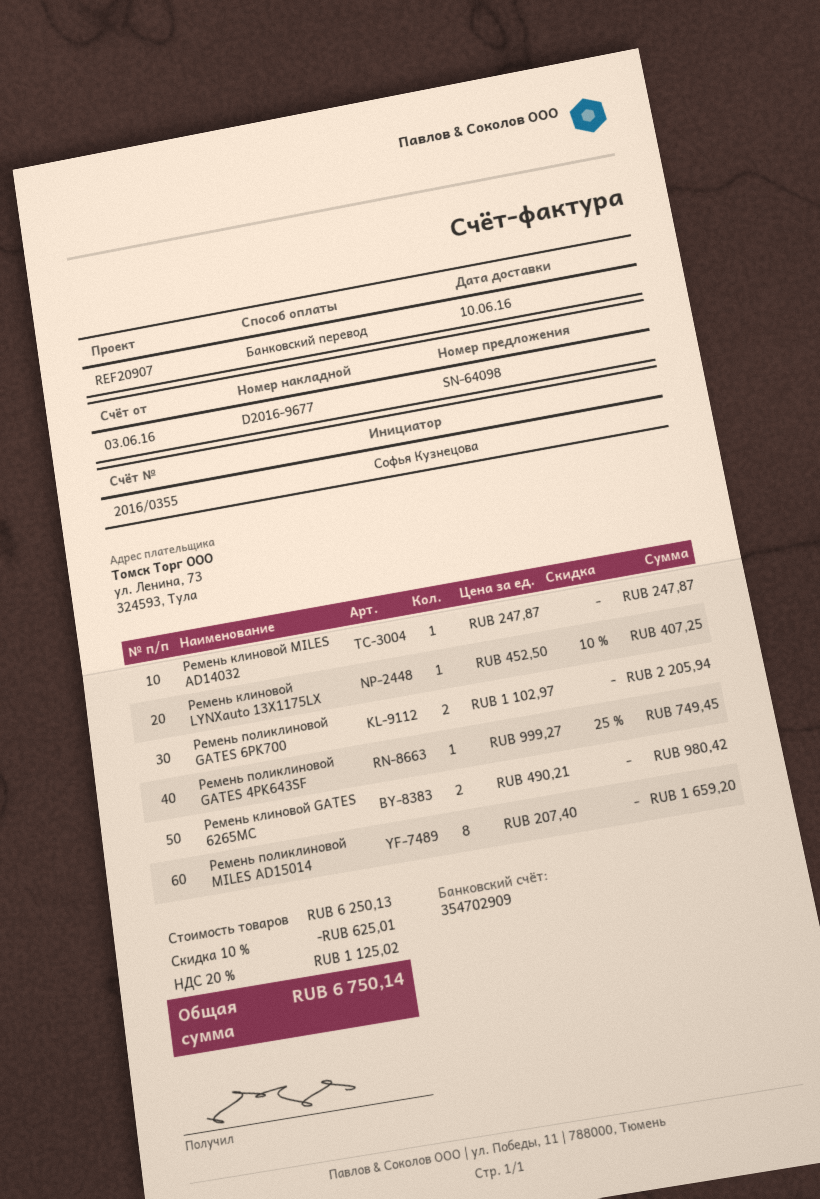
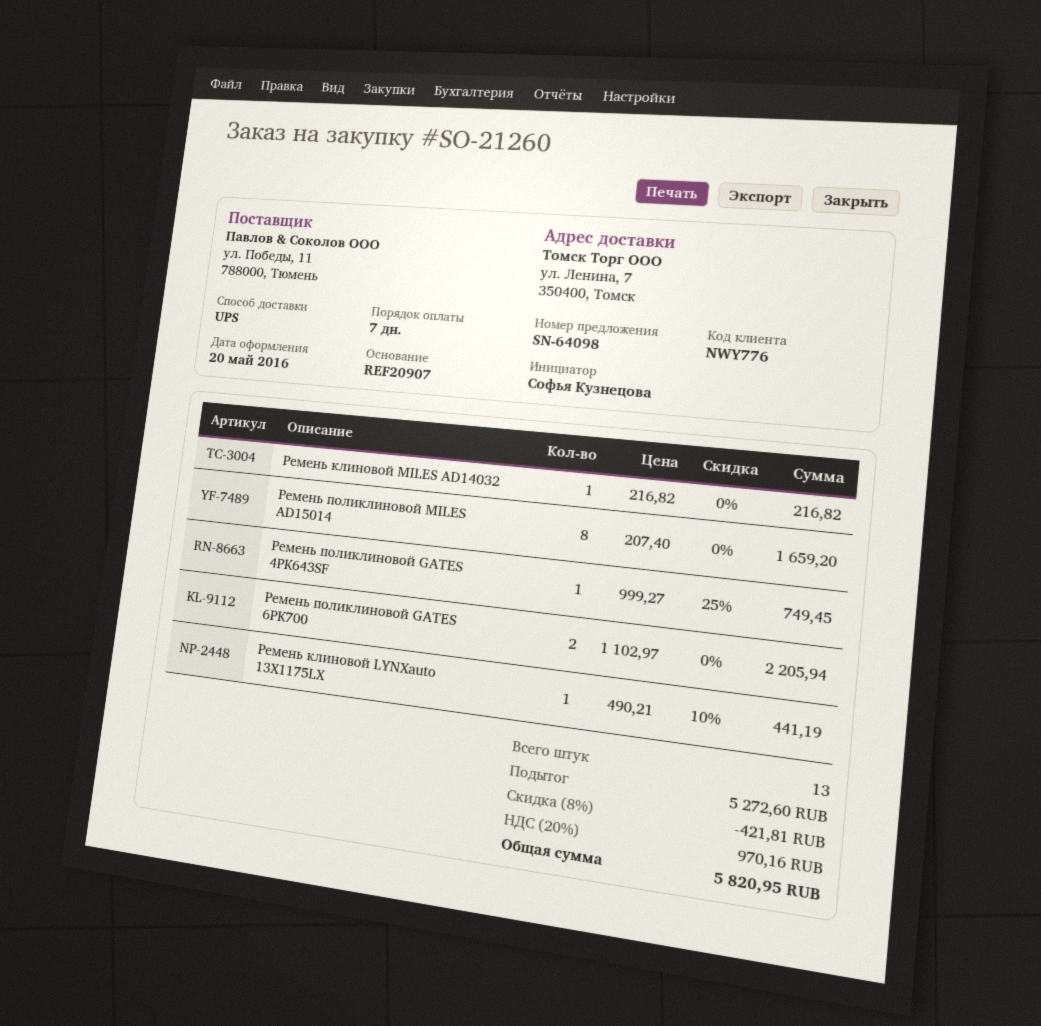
Ремень клиновой MILES AD14032: 1 x 247.87 = 247.87 -> 1 x 216.82 = 216.82
Ремень клиновой LYNXauto 13X1175LX: 1 x 452.50 - 10% = 407.25 -> 1 x 490.21 - 10% = 441.19
Ремень клиновой GATES 6265MC: 2 x 490.21 = 980.42 -> none
subtotal: 6250.13 -> 5272.60
discount: 10% = 625.01 -> 8% = 421.81
tax: 20% = 1125.02 -> 20% = 970.16
total: 6750.14 -> 5820.95

